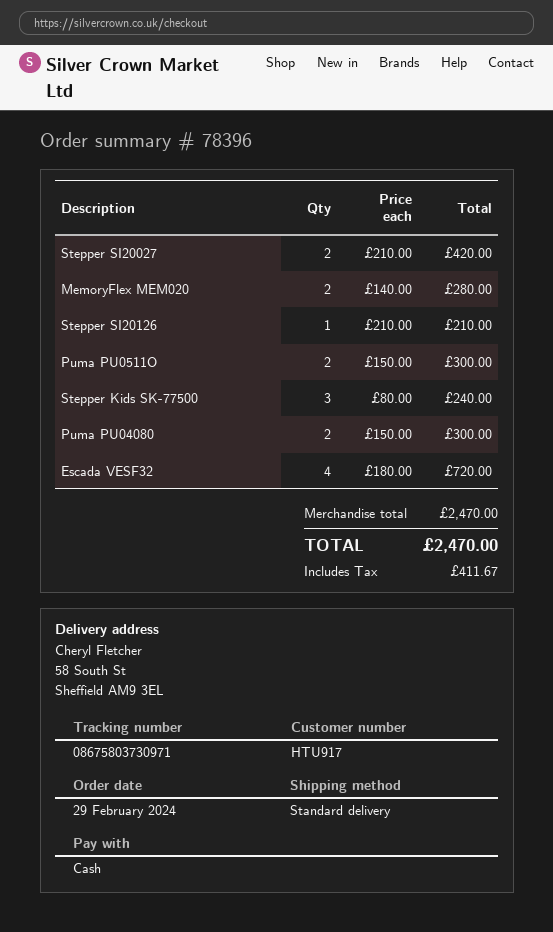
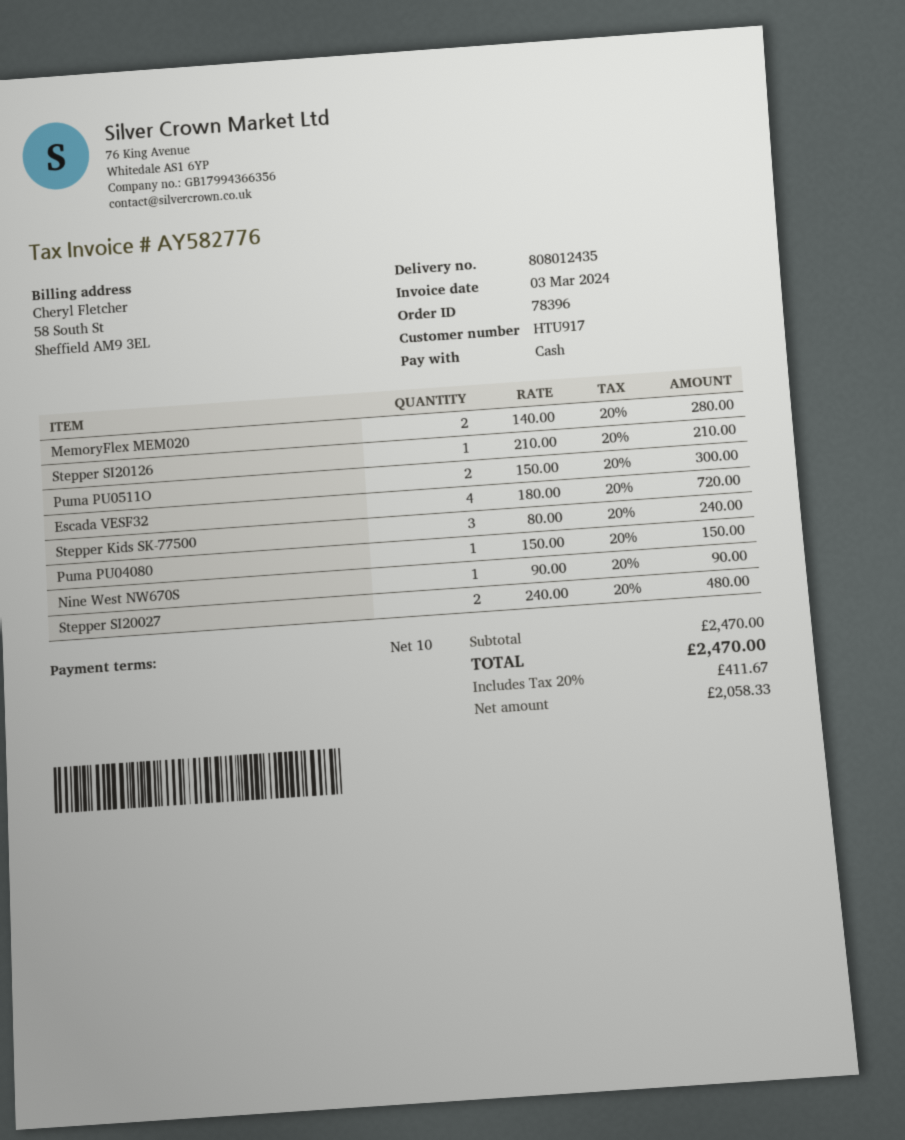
Stepper SI20027: 2 x 210.00 = 420.00 -> 2 x 240.00 = 480.00
Puma PU04080: 2 x 150.00 = 300.00 -> 1 x 150.00 = 150.00
Nine West NW670S: none -> 1 x 90.00 = 90.00

